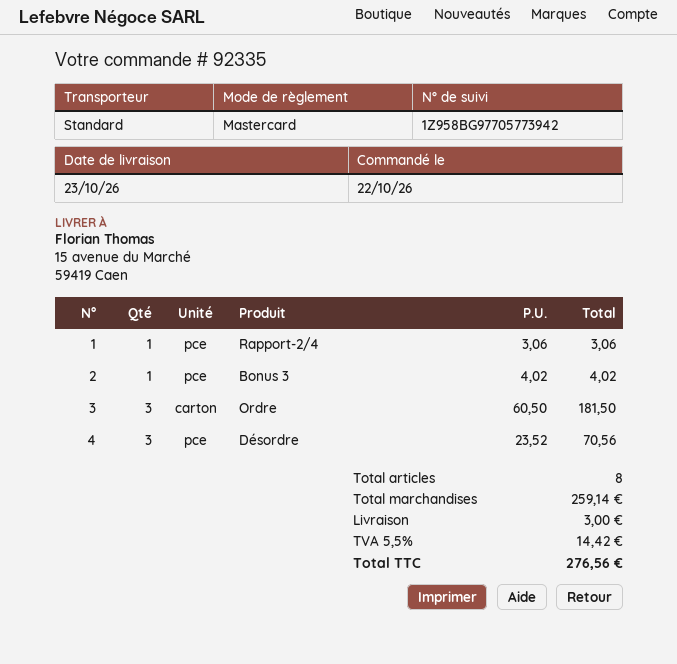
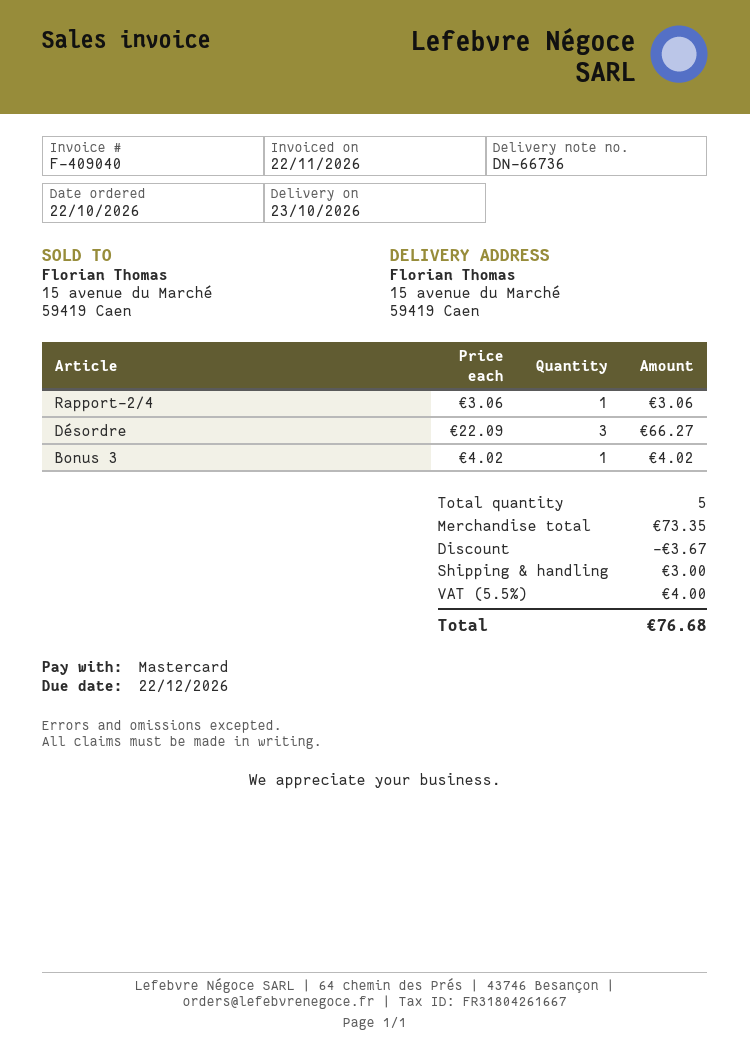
Ordre: 3 x 60.50 = 181.50 -> none
Désordre: 3 x 23.52 = 70.56 -> 3 x 22.09 = 66.27
total quantity: 8 -> 5
subtotal: 259.14 -> 73.35
discount: none -> 3.67
tax: 5.5% = 14.42 -> 5.5% = 4.00
total: 276.56 -> 76.68

